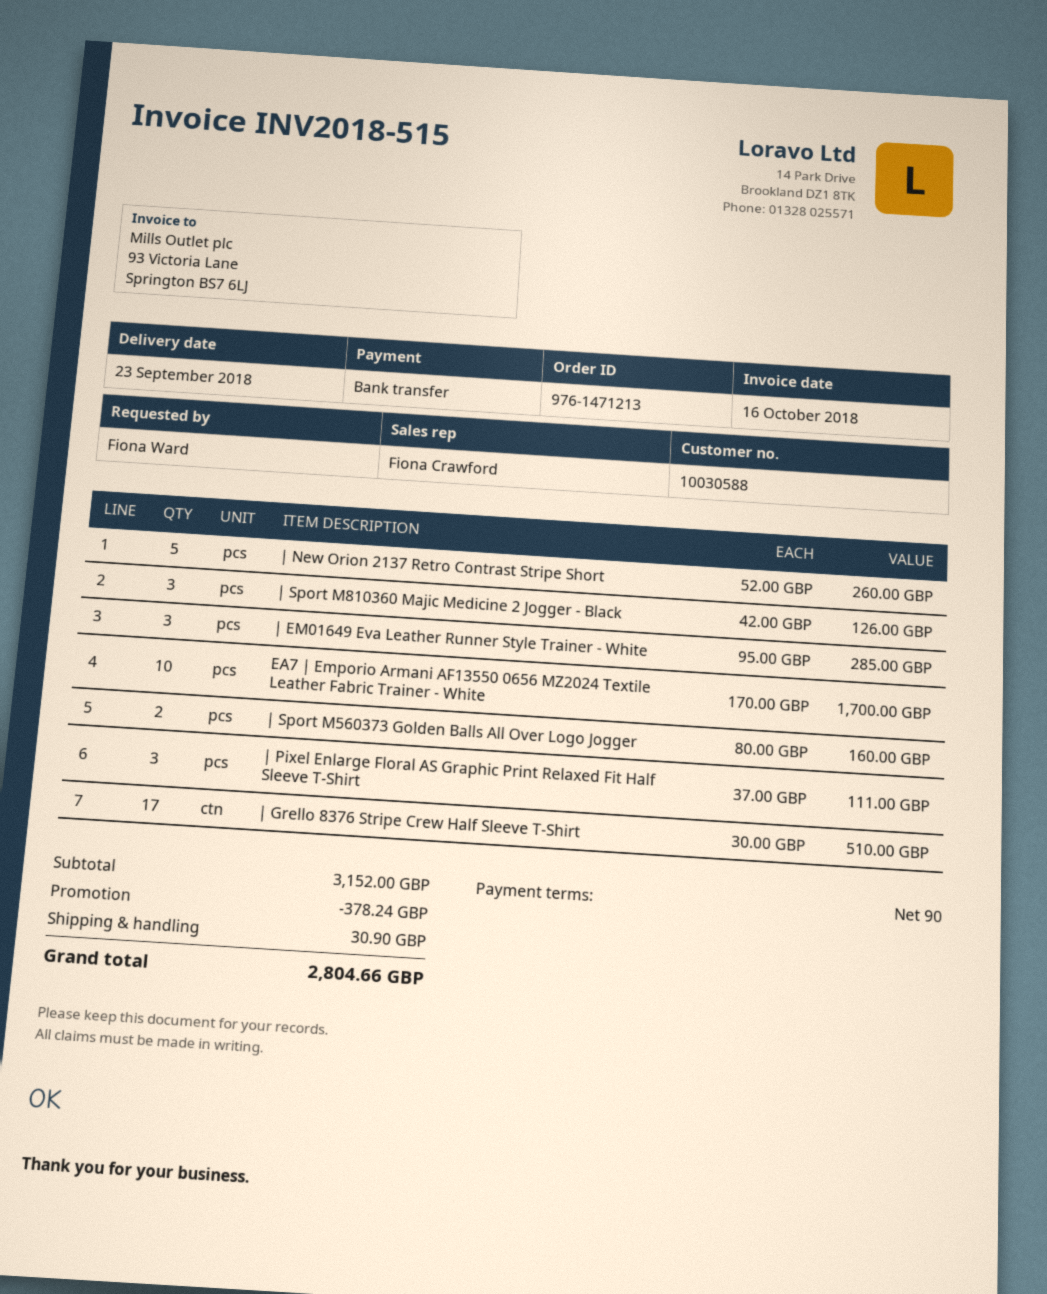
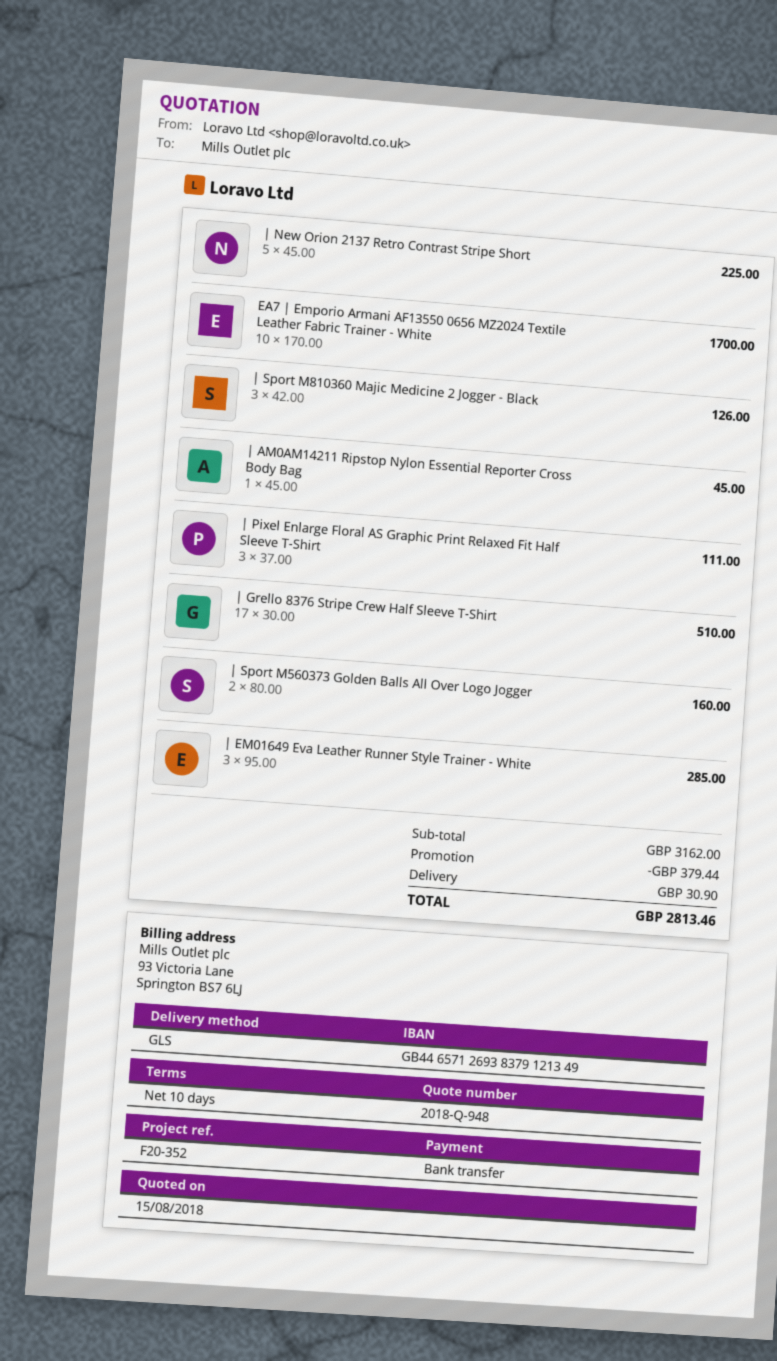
payment terms: 90 days -> 10 days
| New Orion 2137 Retro Contrast Stripe Short: 5 x 52.00 = 260.00 -> 5 x 45.00 = 225.00
| AM0AM14211 Ripstop Nylon Essential Reporter Cross Body Bag: none -> 1 x 45.00 = 45.00
subtotal: 3152.00 -> 3162.00
discount: 378.24 -> 379.44
total: 2804.66 -> 2813.46

